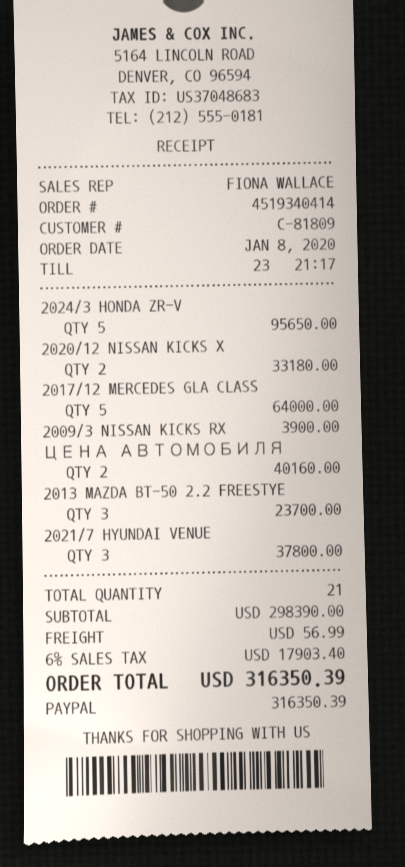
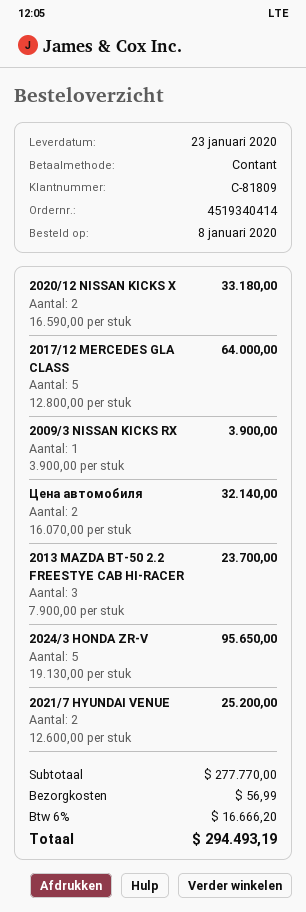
payment method: PayPal -> cash
ЦЕНА АВТОМОБИЛЯ: 2 for 40160.00 -> 2 for 32140.00
2021/7 HYUNDAI VENUE: 3 for 37800.00 -> 2 for 25200.00
subtotal: 298390.00 -> 277770.00
tax: 6% = 17903.40 -> 6% = 16666.20
total: 316350.39 -> 294493.19

